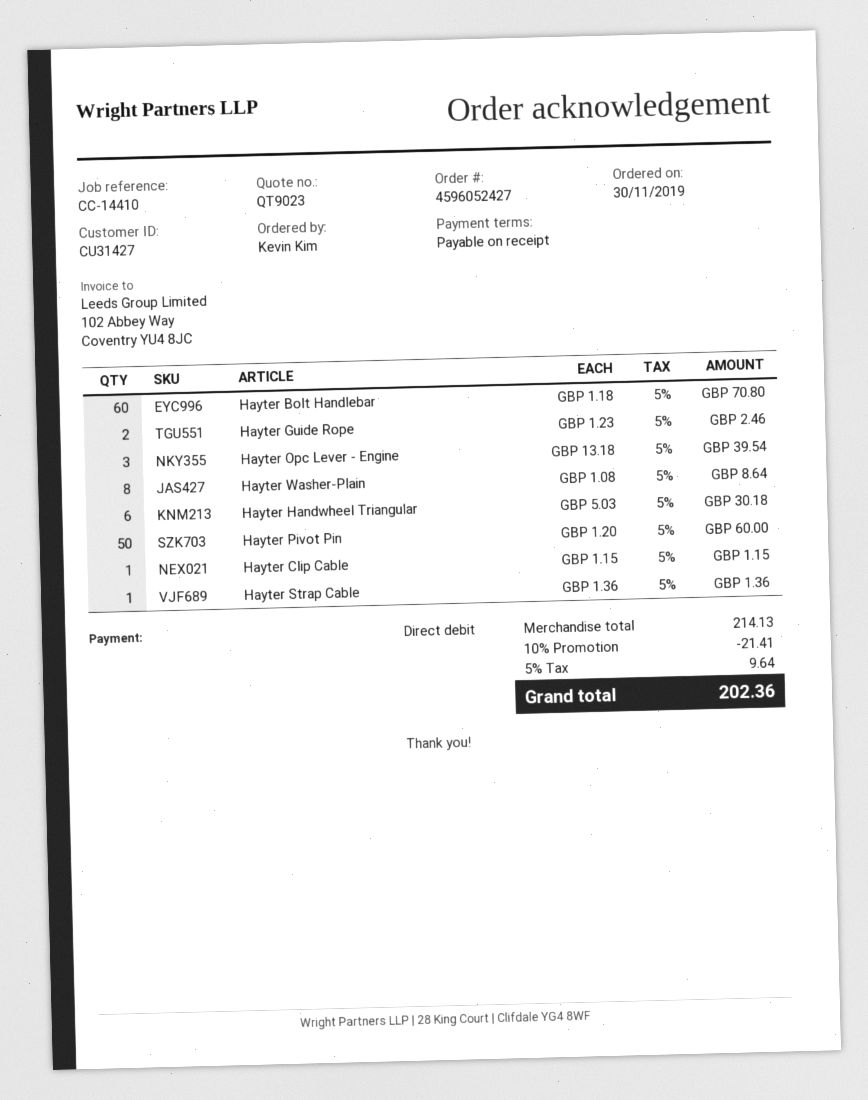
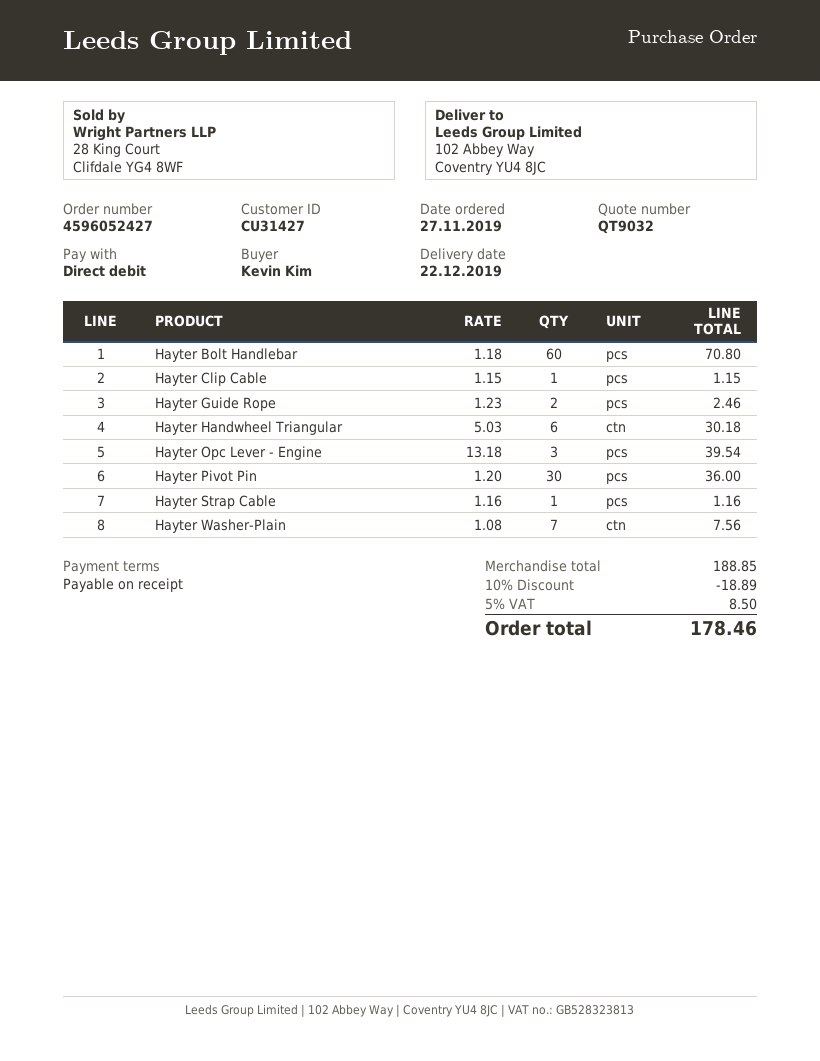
quote number: QT9023 -> QT9032
order date: 2019-11-30 -> 2019-11-27
Hayter Washer-Plain: 8 x 1.08 = 8.64 -> 7 x 1.08 = 7.56
Hayter Pivot Pin: 50 x 1.20 = 60.00 -> 30 x 1.20 = 36.00
Hayter Strap Cable: 1 x 1.36 = 1.36 -> 1 x 1.16 = 1.16
subtotal: 214.13 -> 188.85
discount: 10% = 21.41 -> 10% = 18.89
tax: 5% = 9.64 -> 5% = 8.50
total: 202.36 -> 178.46

